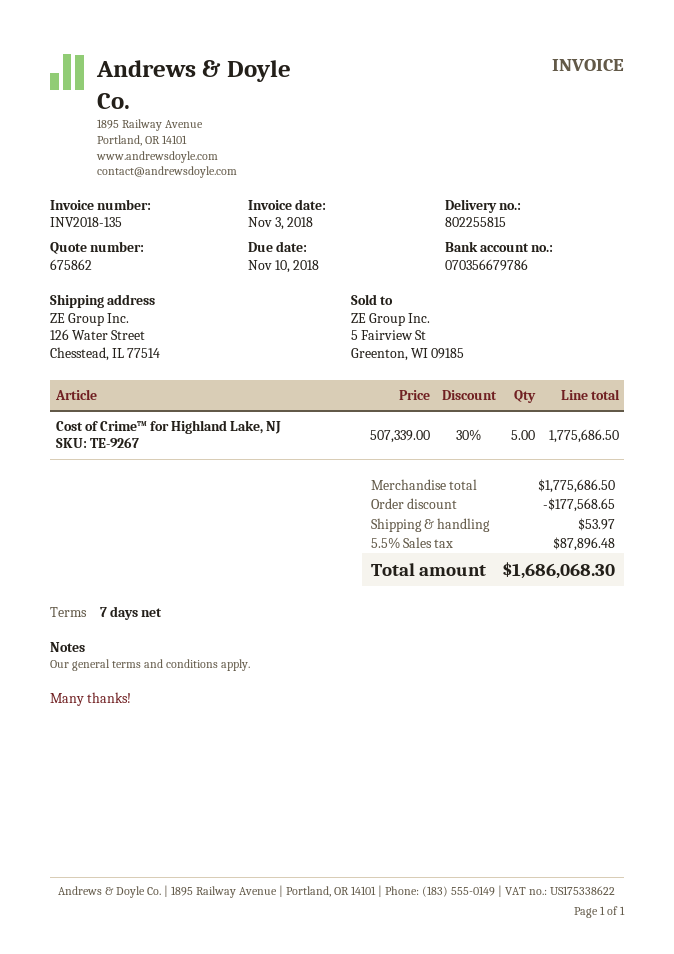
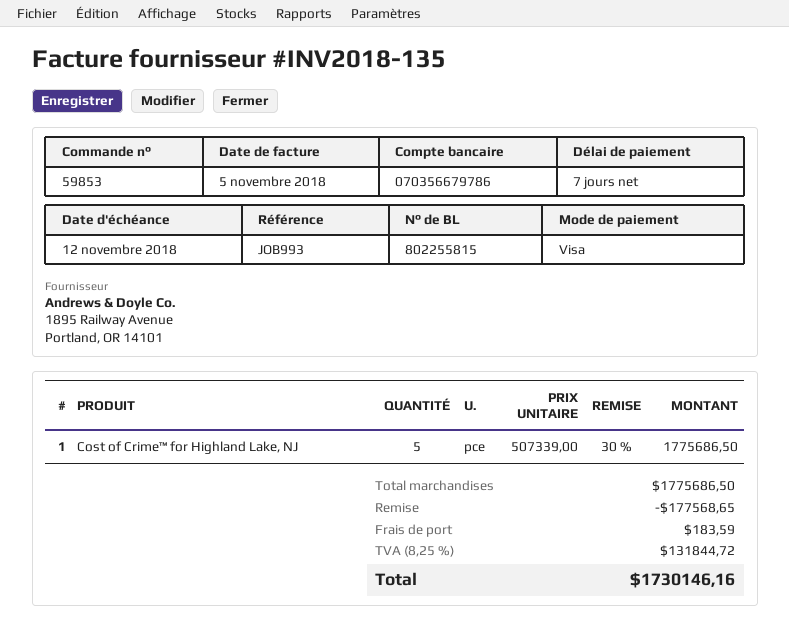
invoice date: 2018-11-03 -> 2018-11-05
due date: 2018-11-10 -> 2018-11-12
shipping: 53.97 -> 183.59
tax: 5.5% = 87896.48 -> 8.25% = 131844.72
total: 1686068.30 -> 1730146.16

